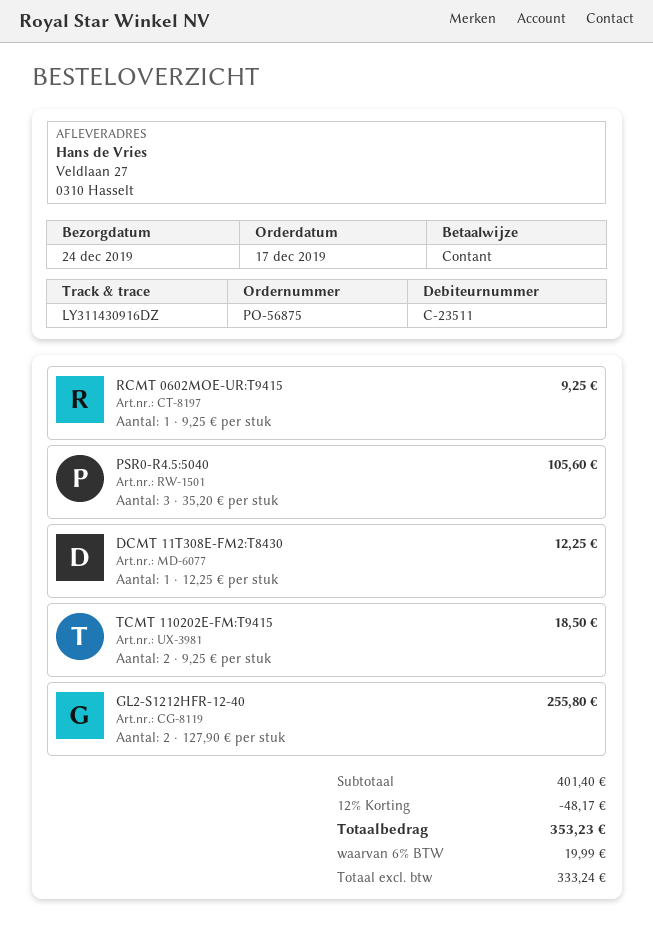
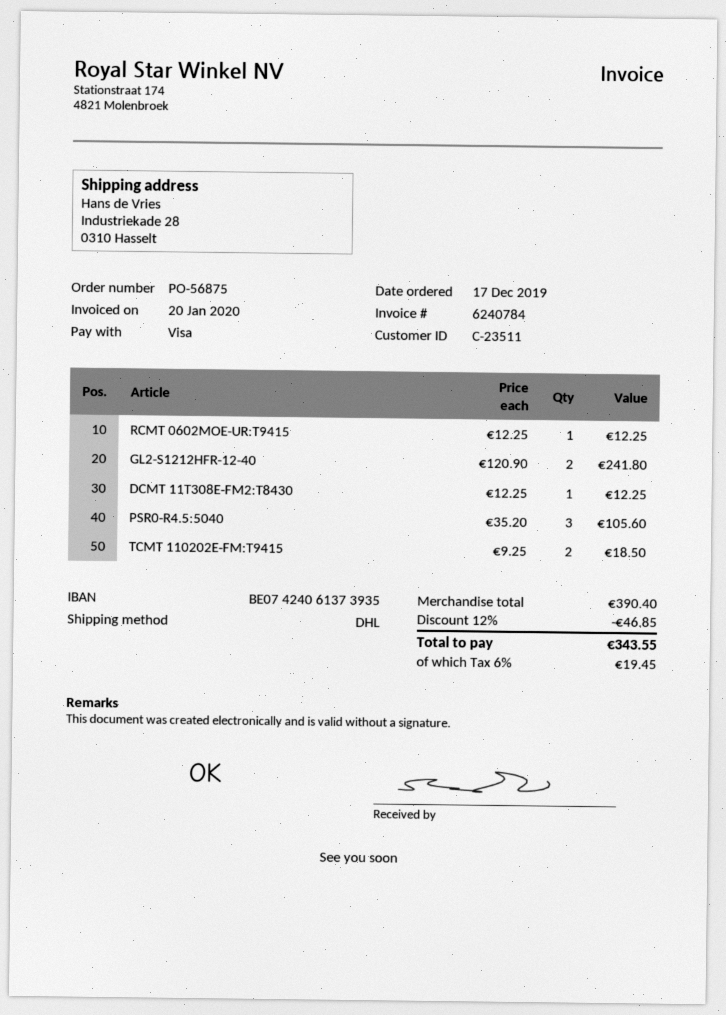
payment method: cash -> Visa
ship to: Veldlaan 27, 0310 Hasselt -> Industriekade 28, 0310 Hasselt
RCMT 0602MOE-UR:T9415: 1 x 9.25 = 9.25 -> 1 x 12.25 = 12.25
GL2-S1212HFR-12-40: 2 x 127.90 = 255.80 -> 2 x 120.90 = 241.80
subtotal: 401.40 -> 390.40
discount: 12% = 48.17 -> 12% = 46.85
tax: 6% = 19.99 -> 6% = 19.45
total: 353.23 -> 343.55

